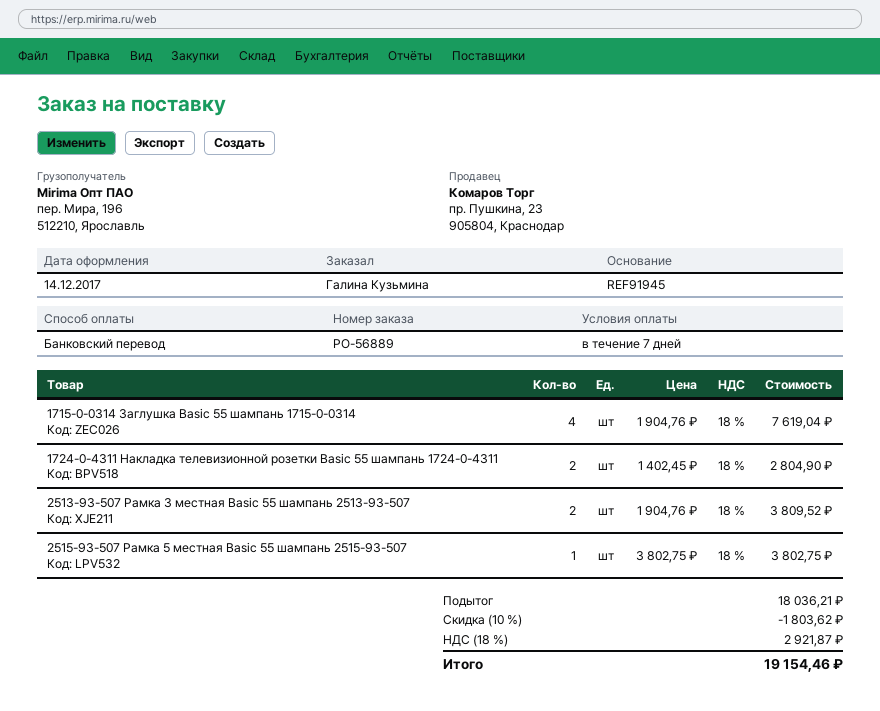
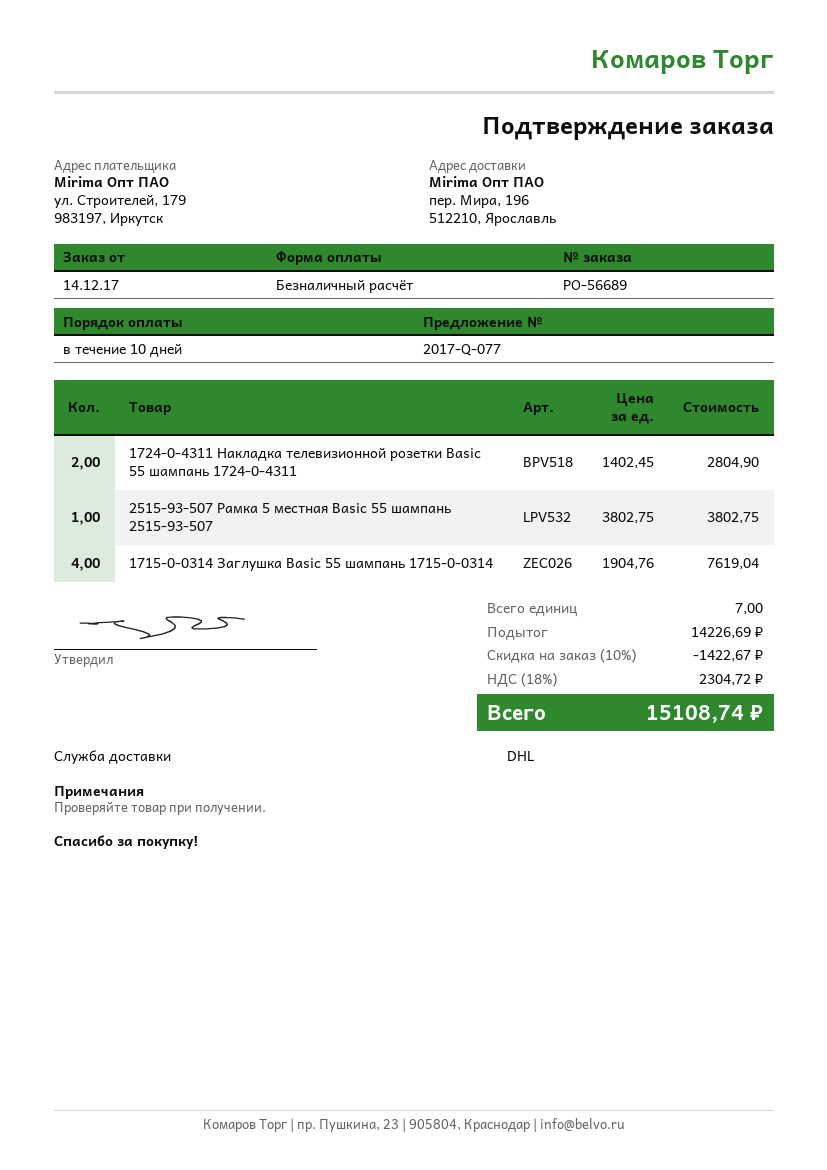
order number: PO-56889 -> PO-56689
payment terms: 7 days -> 10 days
2513-93-507 Рамка 3 местная Basic 55 шампань 2513-93-507: 2 x 1904.76 = 3809.52 -> none
subtotal: 18036.21 -> 14226.69
discount: 10% = 1803.62 -> 10% = 1422.67
tax: 18% = 2921.87 -> 18% = 2304.72
total: 19154.46 -> 15108.74

